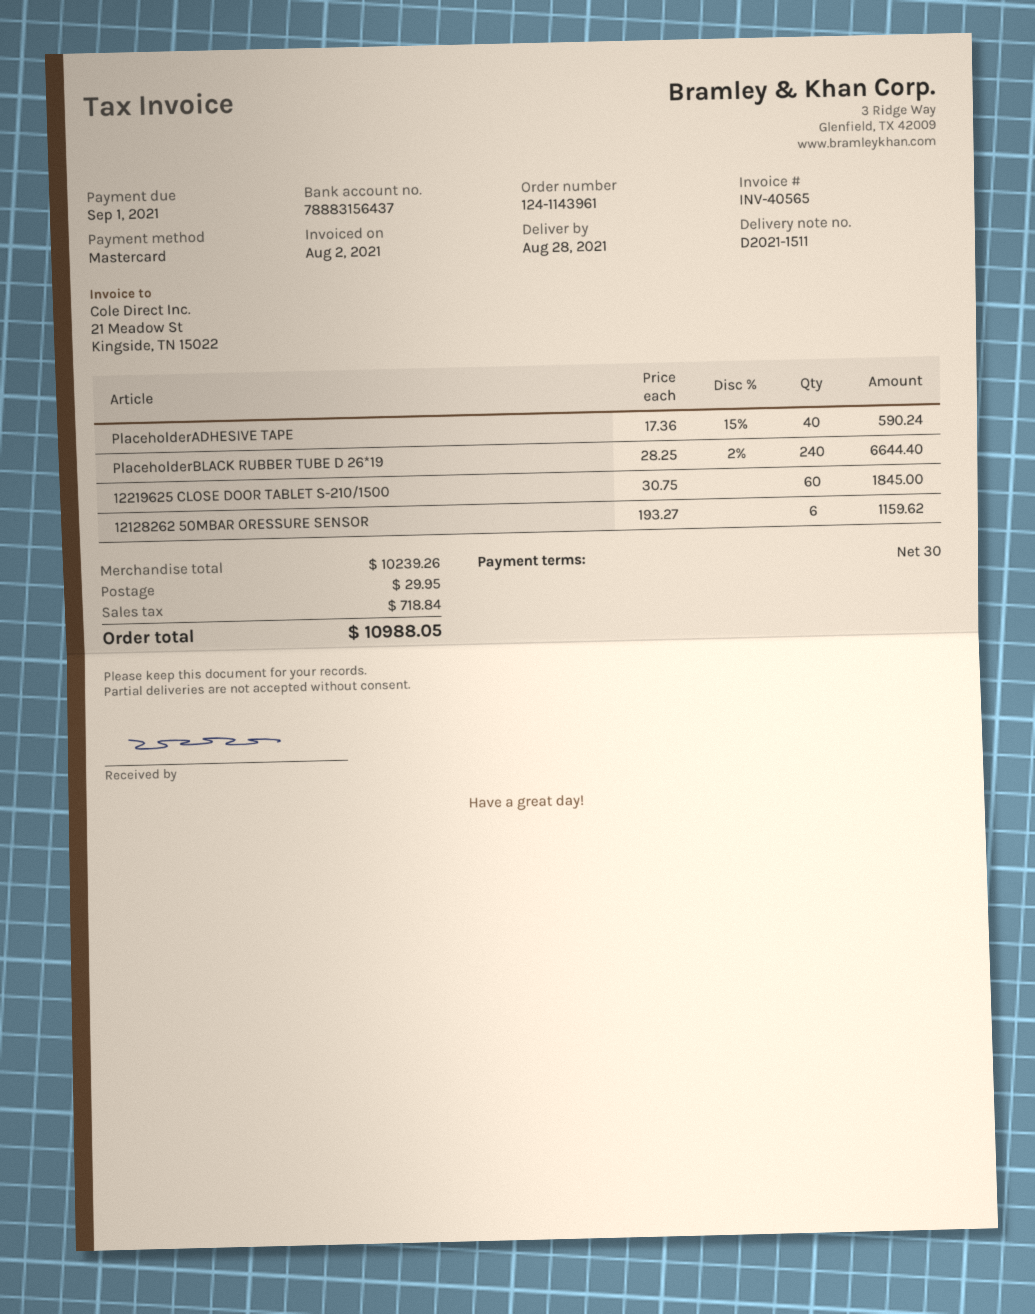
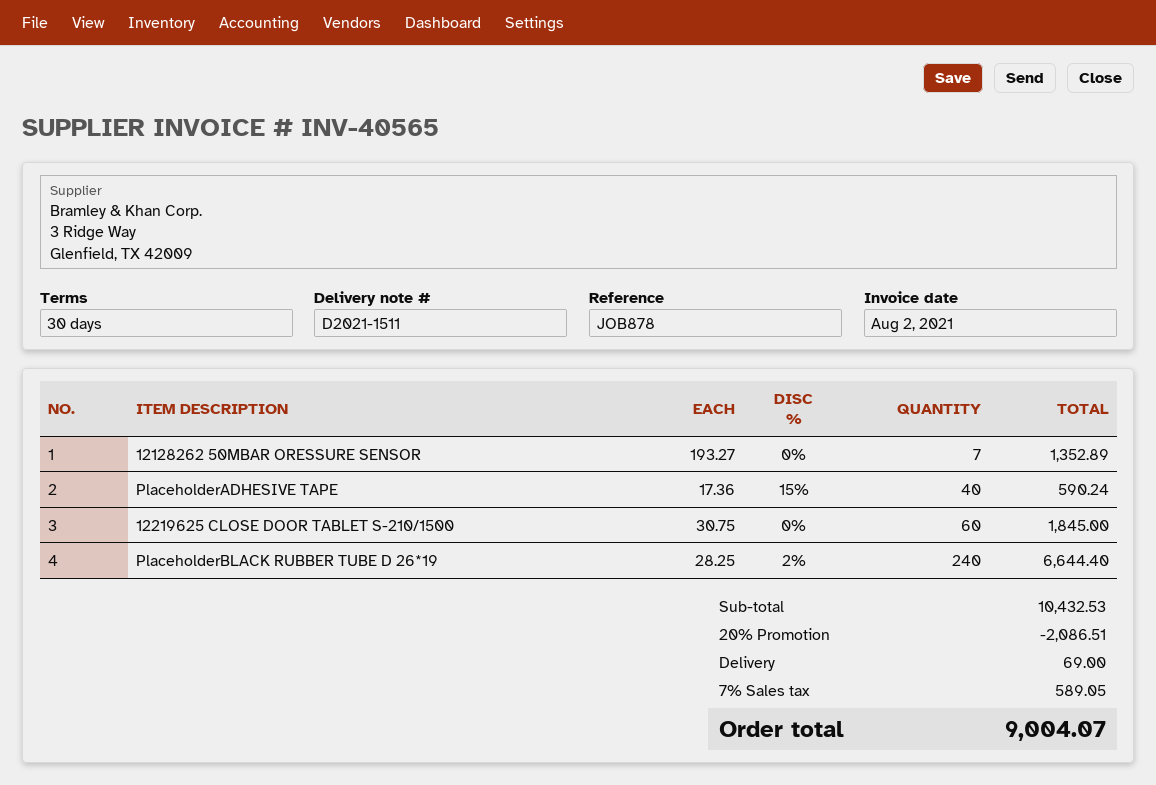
12128262 50MBAR ORESSURE SENSOR: 6 x 193.27 = 1159.62 -> 7 x 193.27 = 1352.89
subtotal: 10239.26 -> 10432.53
discount: none -> 20% = 2086.51
shipping: 29.95 -> 69.00
tax: 718.84 -> 589.05
total: 10988.05 -> 9004.07

